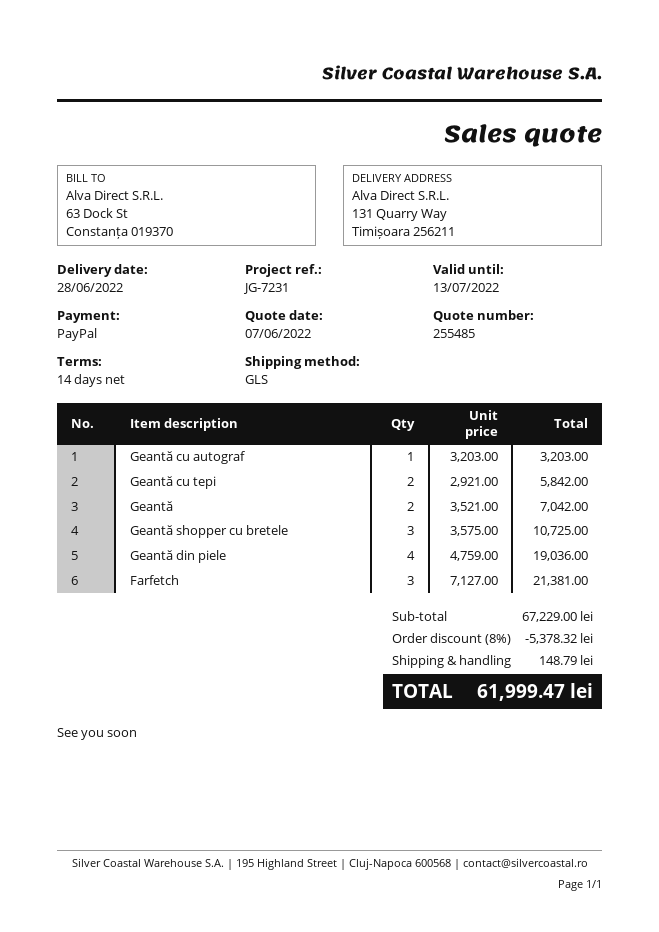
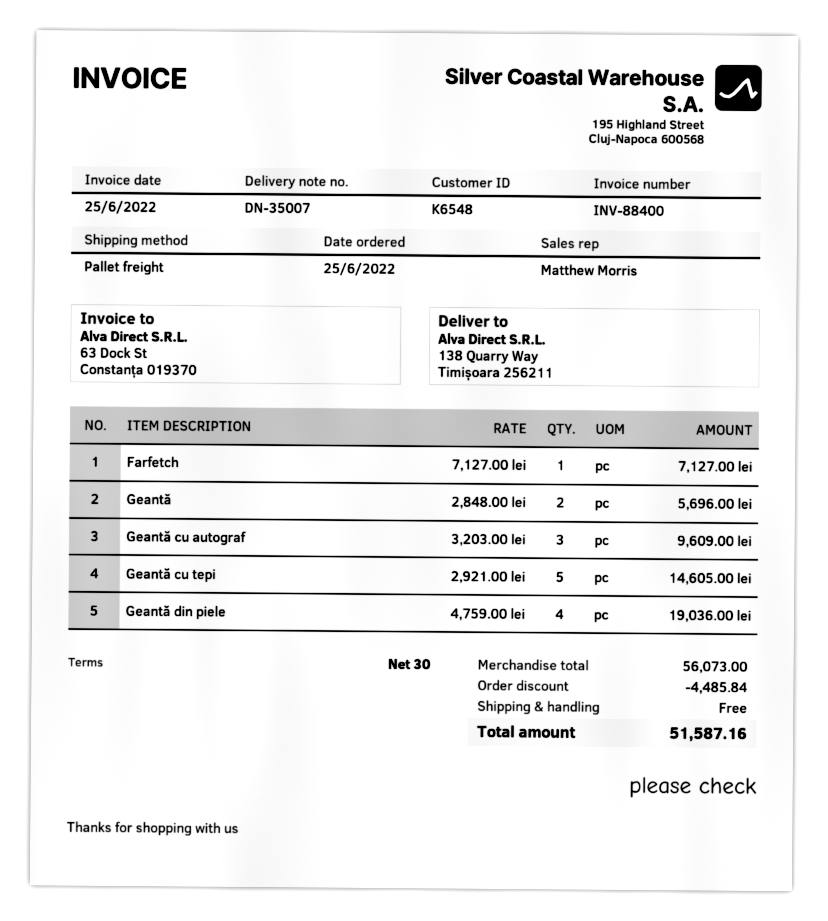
payment terms: 14 days -> 30 days
shipping method: GLS -> pallet freight
ship to: 131 Quarry Way, Timișoara 256211 -> 138 Quarry Way, Timișoara 256211
Geantă cu autograf: 1 x 3203.00 = 3203.00 -> 3 x 3203.00 = 9609.00
Geantă cu tepi: 2 x 2921.00 = 5842.00 -> 5 x 2921.00 = 14605.00
Geantă: 2 x 3521.00 = 7042.00 -> 2 x 2848.00 = 5696.00
Geantă shopper cu bretele: 3 x 3575.00 = 10725.00 -> none
Farfetch: 3 x 7127.00 = 21381.00 -> 1 x 7127.00 = 7127.00
subtotal: 67229.00 -> 56073.00
discount: 5378.32 -> 4485.84
shipping: 148.79 -> 0.00
total: 61999.47 -> 51587.16

